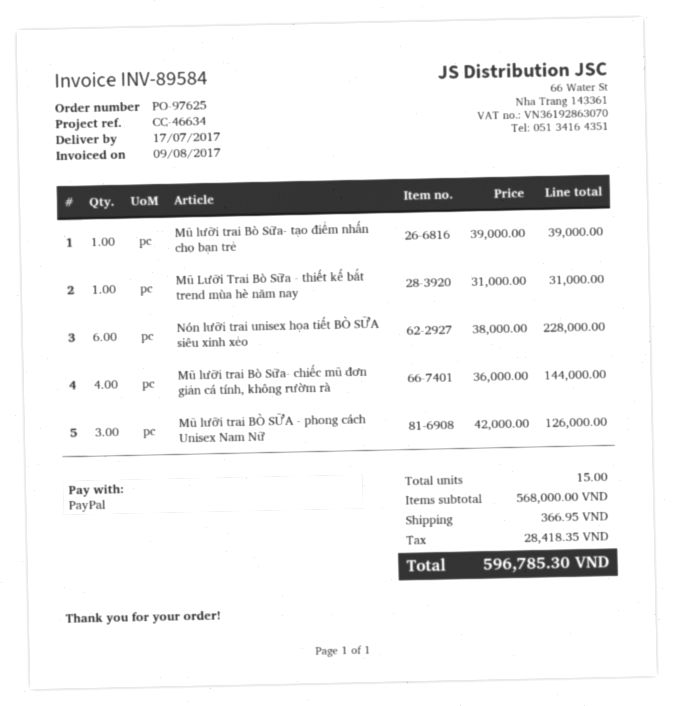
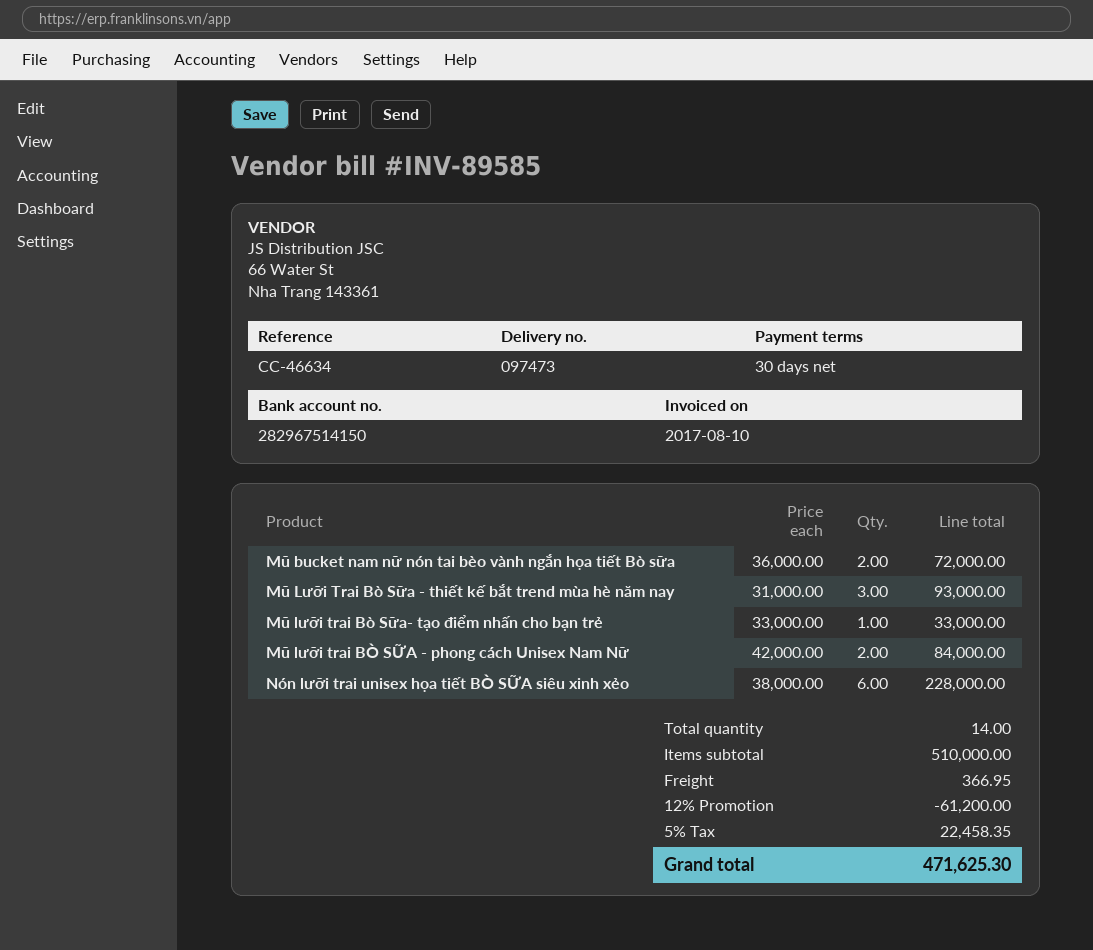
invoice number: INV-89584 -> INV-89585
invoice date: 2017-08-09 -> 2017-08-10
Mũ lưỡi trai Bò Sữa- tạo điểm nhấn cho bạn trẻ: 1 x 39000.00 = 39000.00 -> 1 x 33000.00 = 33000.00
Mũ Lưỡi Trai Bò Sữa - thiết kế bắt trend mùa hè năm nay: 1 x 31000.00 = 31000.00 -> 3 x 31000.00 = 93000.00
Mũ lưỡi trai Bò Sữa- chiếc mũ đơn giản cá tính, không rườm rà: 4 x 36000.00 = 144000.00 -> none
Mũ lưỡi trai BÒ SỮA - phong cách Unisex Nam Nữ: 3 x 42000.00 = 126000.00 -> 2 x 42000.00 = 84000.00
Mũ bucket nam nữ nón tai bèo vành ngắn họa tiết Bò sữa: none -> 2 x 36000.00 = 72000.00
total quantity: 15 -> 14
subtotal: 568000.00 -> 510000.00
discount: none -> 12% = 61200.00
tax: 28418.35 -> 22458.35
total: 596785.30 -> 471625.30

